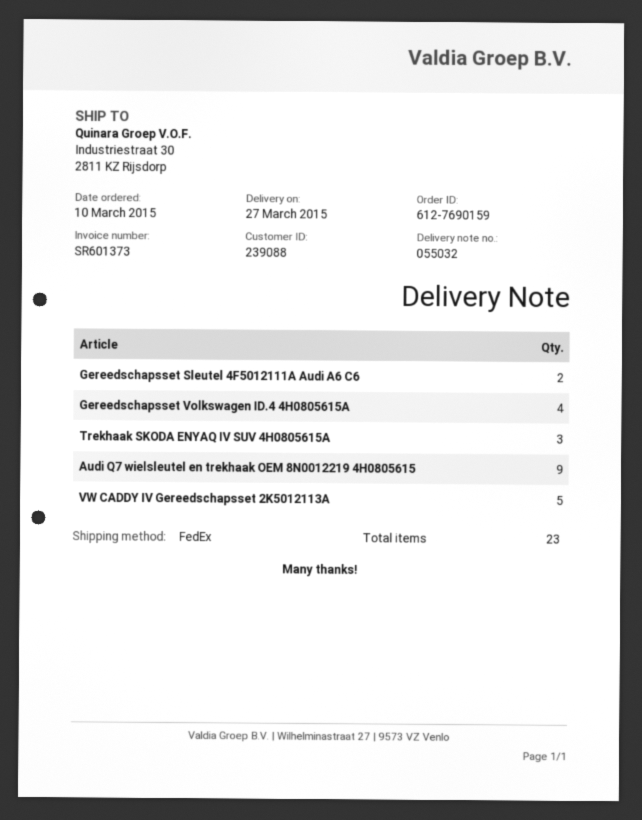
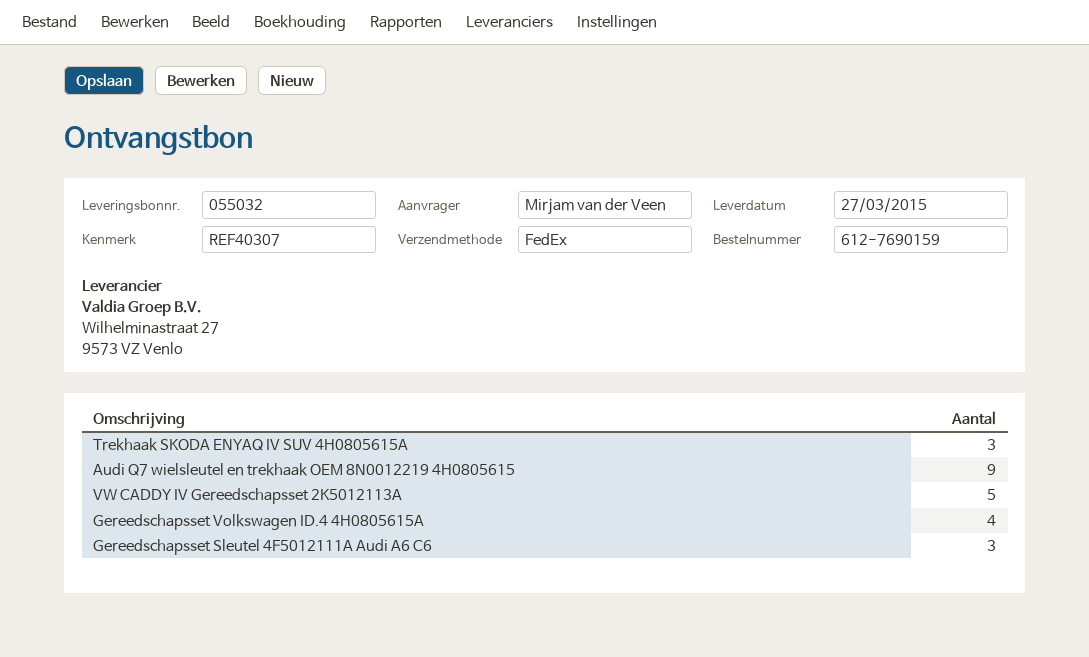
Gereedschapsset Sleutel 4F5012111A Audi A6 C6: 2 -> 3

